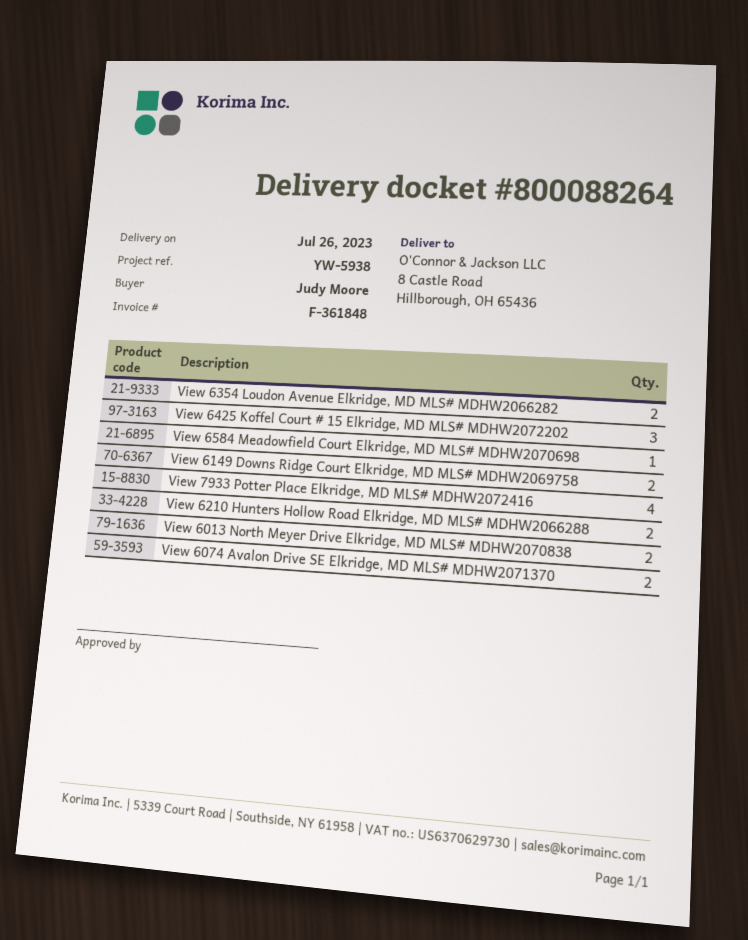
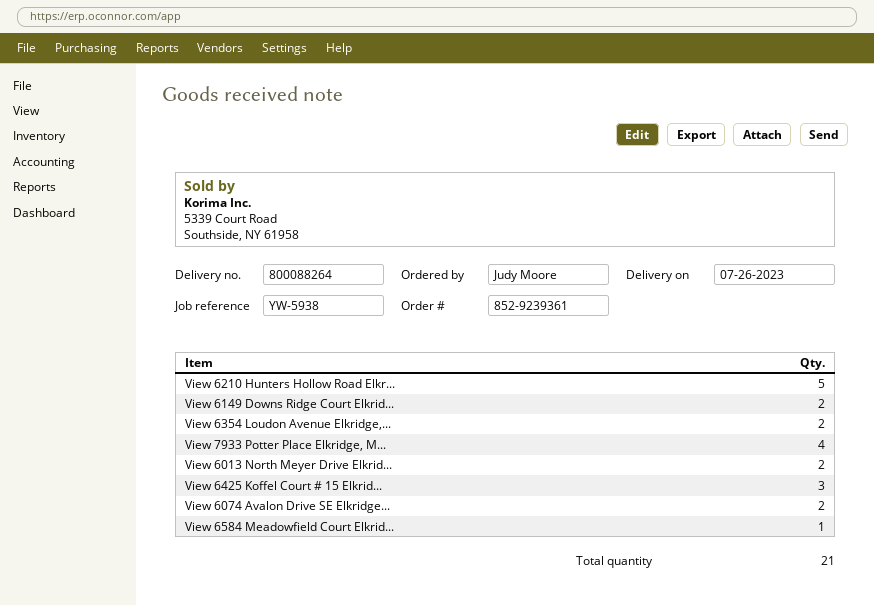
View 6210 Hunters Hollow Road Elkridge, MD MLS# MDHW2066288: 2 -> 5

